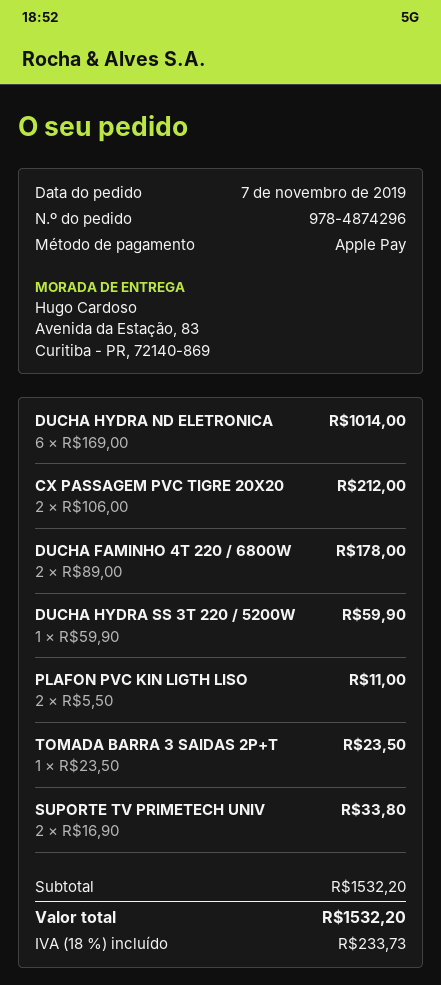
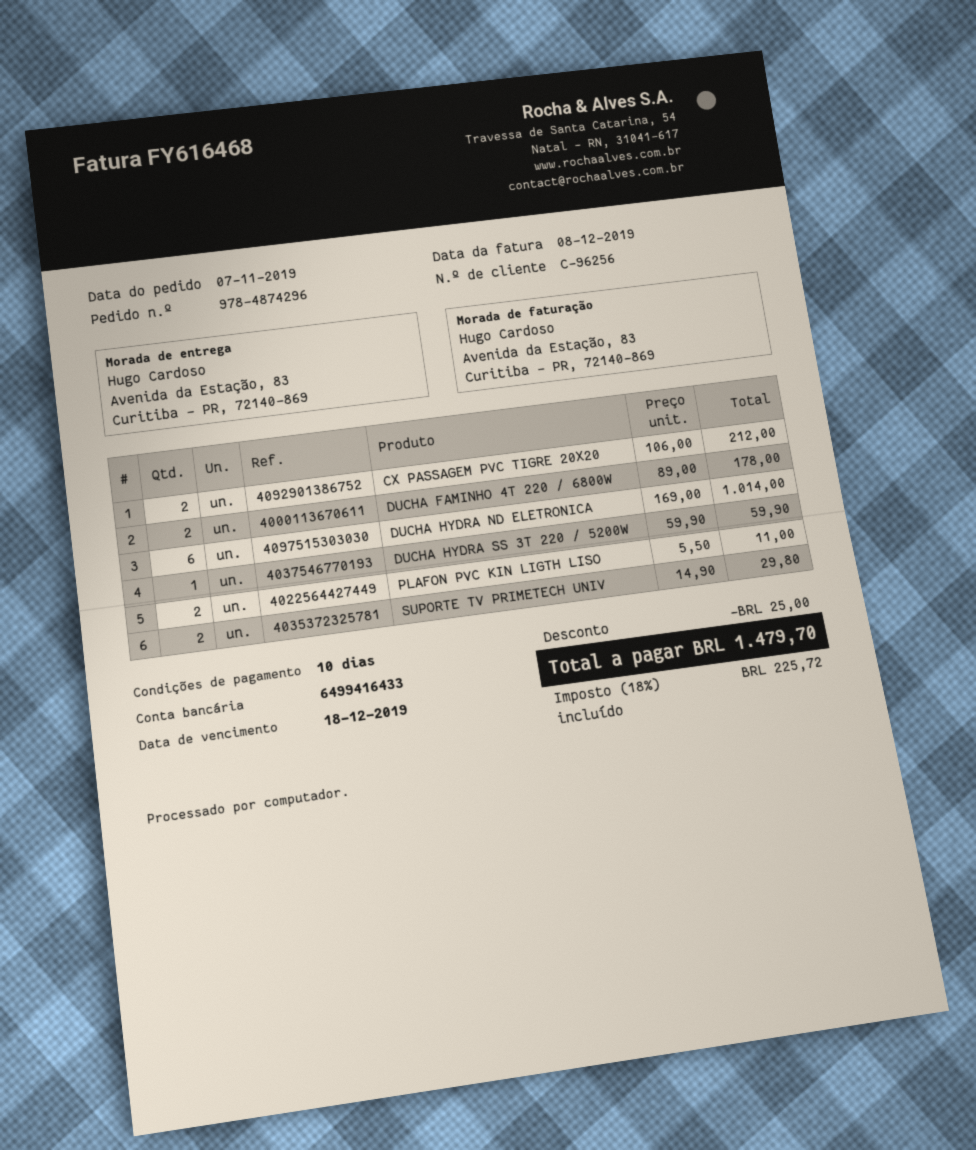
TOMADA BARRA 3 SAIDAS 2P+T: 1 x 23.50 = 23.50 -> none
SUPORTE TV PRIMETECH UNIV: 2 x 16.90 = 33.80 -> 2 x 14.90 = 29.80
discount: none -> 25.00
tax: 18% = 233.73 -> 18% = 225.72
total: 1532.20 -> 1479.70

